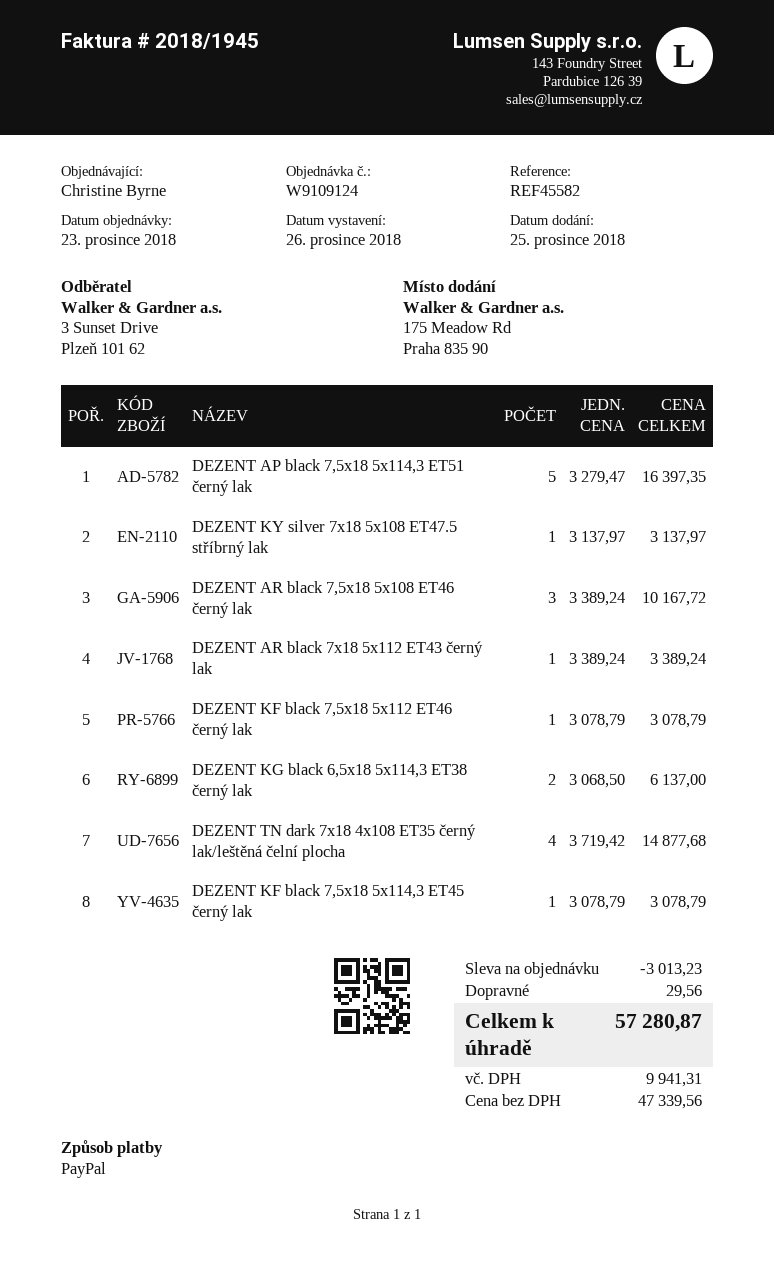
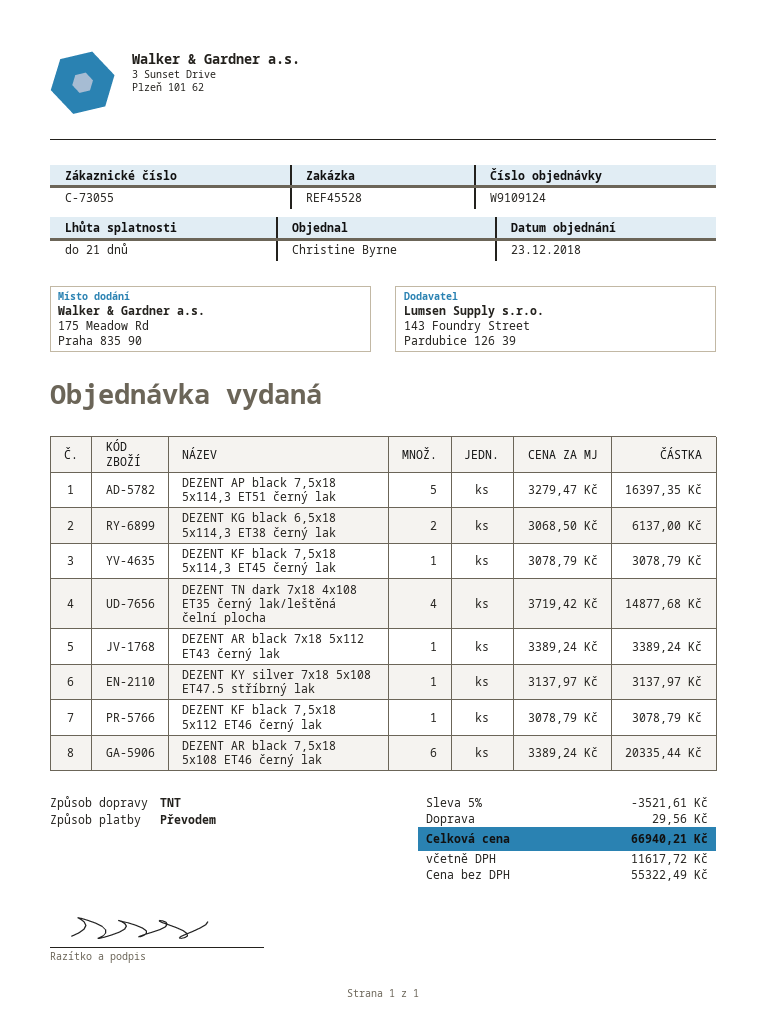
reference: REF45582 -> REF45528
payment method: PayPal -> bank transfer
DEZENT AR black 7,5x18 5x108 ET46 černý lak: 3 x 3389.24 = 10167.72 -> 6 x 3389.24 = 20335.44
discount: 3013.23 -> 3521.61
net: 47339.56 -> 55322.49
tax: 9941.31 -> 11617.72
total: 57280.87 -> 66940.21

